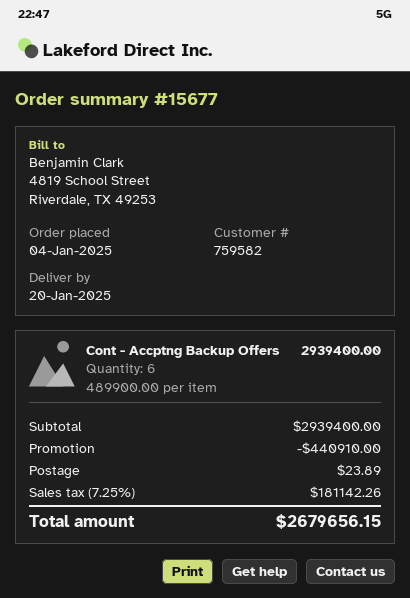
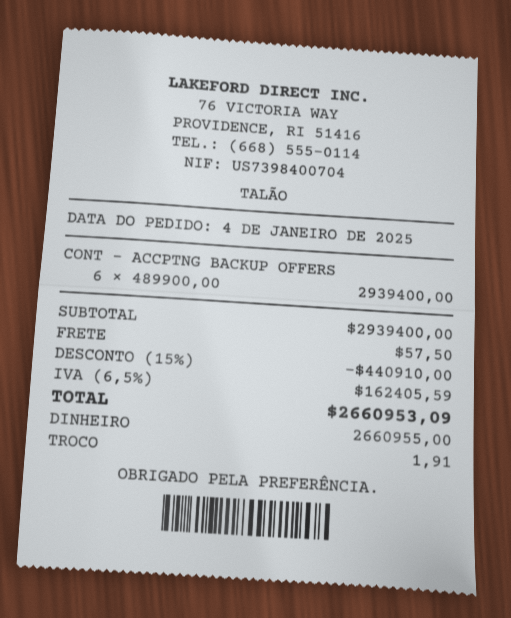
shipping: 23.89 -> 57.50
tax: 7.25% = 181142.26 -> 6.5% = 162405.59
total: 2679656.15 -> 2660953.09

